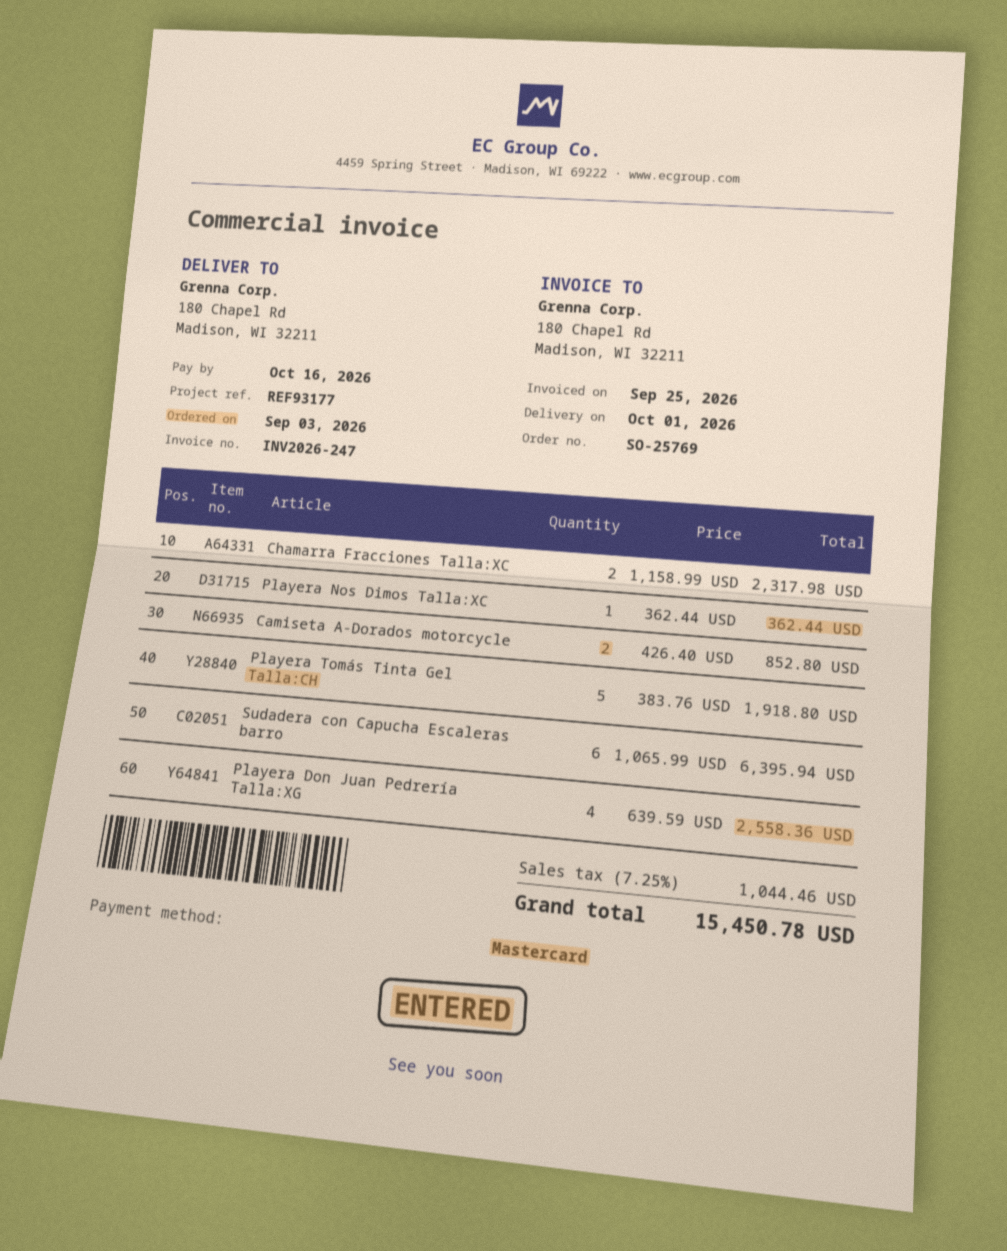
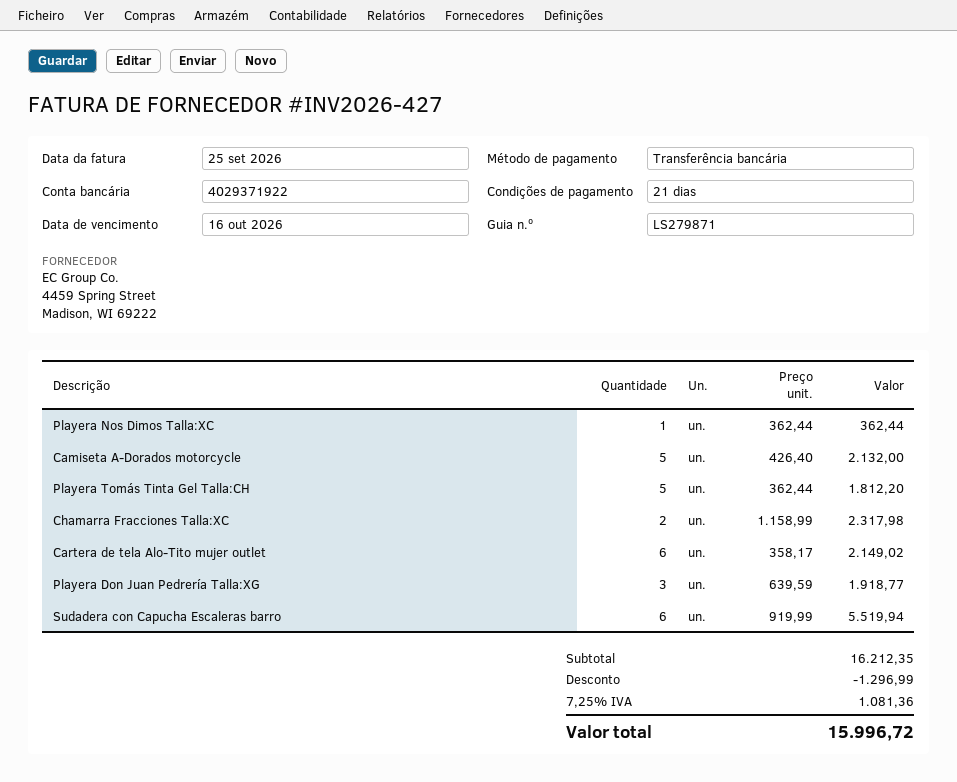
invoice number: INV2026-247 -> INV2026-427
payment method: Mastercard -> bank transfer
Camiseta A-Dorados motorcycle: 2 x 426.40 = 852.80 -> 5 x 426.40 = 2132.00
Playera Tomás Tinta Gel Talla:CH: 5 x 383.76 = 1918.80 -> 5 x 362.44 = 1812.20
Sudadera con Capucha Escaleras barro: 6 x 1065.99 = 6395.94 -> 6 x 919.99 = 5519.94
Playera Don Juan Pedrería Talla:XG: 4 x 639.59 = 2558.36 -> 3 x 639.59 = 1918.77
Cartera de tela Alo-Tito mujer outlet: none -> 6 x 358.17 = 2149.02
discount: none -> 1296.99
tax: 7.25% = 1044.46 -> 7.25% = 1081.36
total: 15450.78 -> 15996.72

